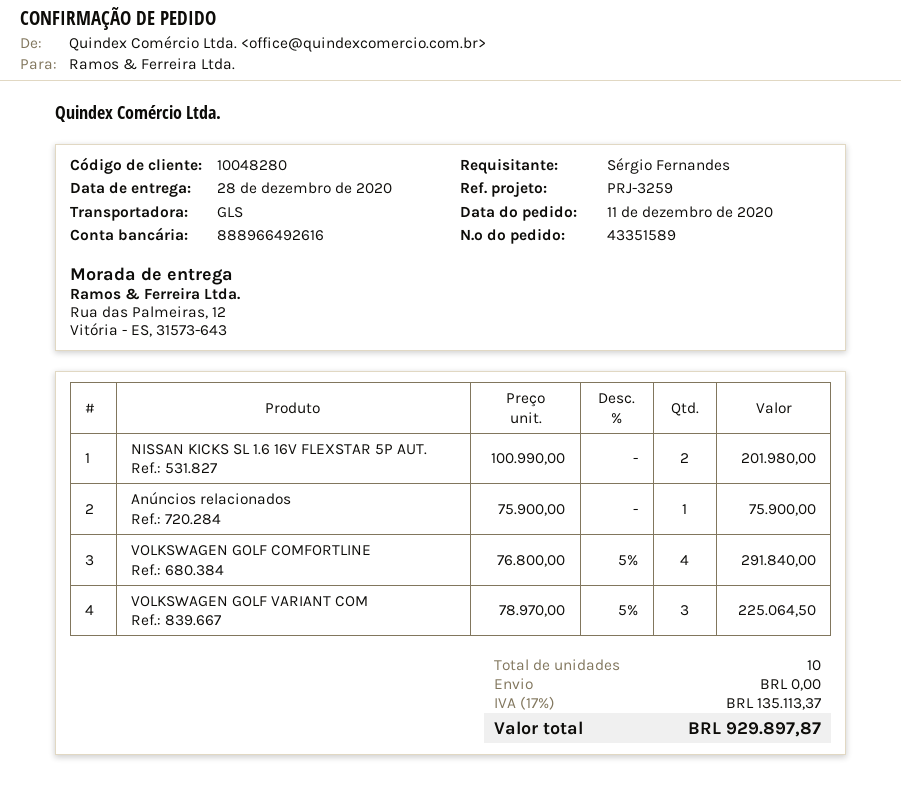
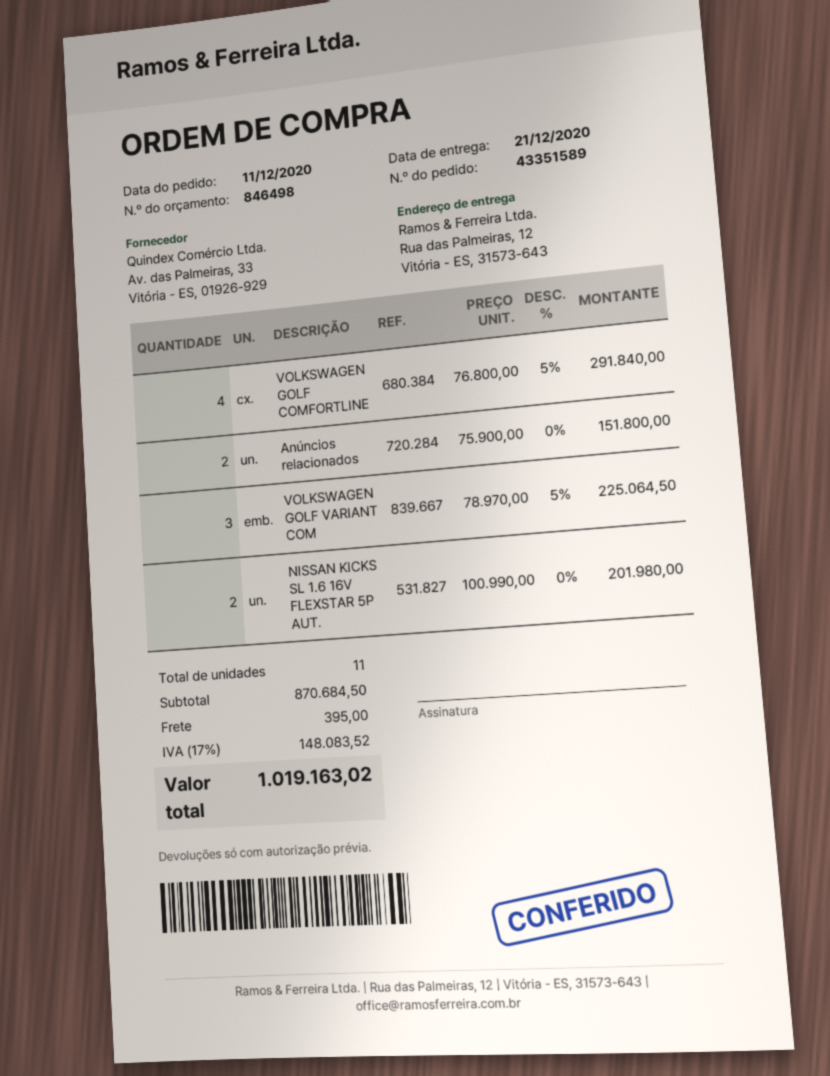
delivery date: 2020-12-28 -> 2020-12-21
Anúncios relacionados: 1 x 75900.00 = 75900.00 -> 2 x 75900.00 = 151800.00
total quantity: 10 -> 11
shipping: 0.00 -> 395.00
tax: 17% = 135113.37 -> 17% = 148083.52
total: 929897.87 -> 1019163.02

